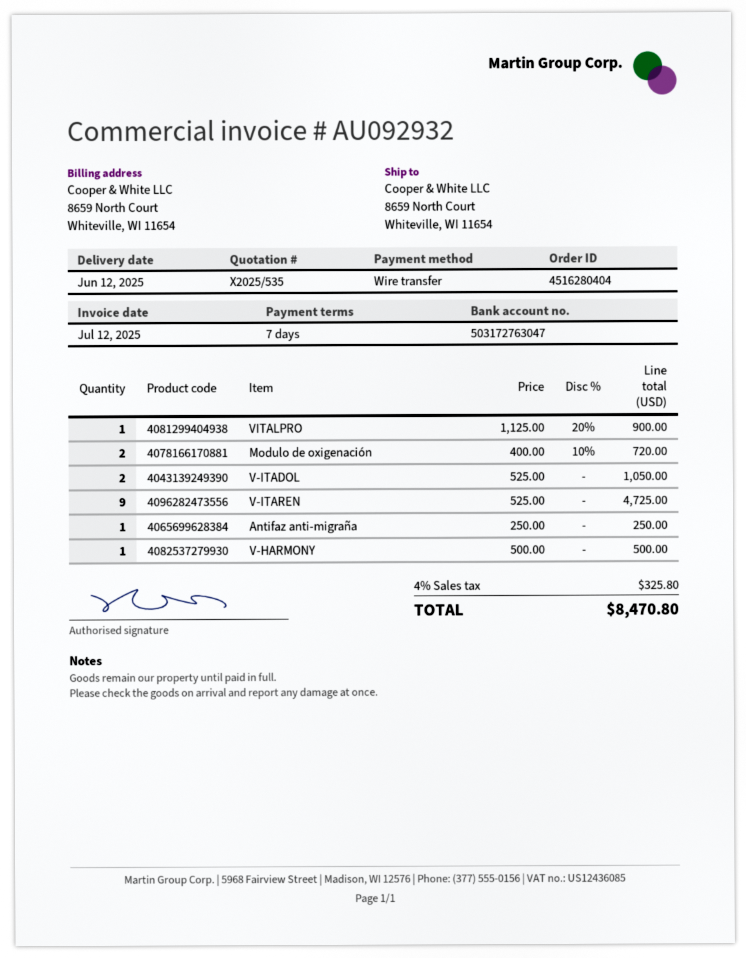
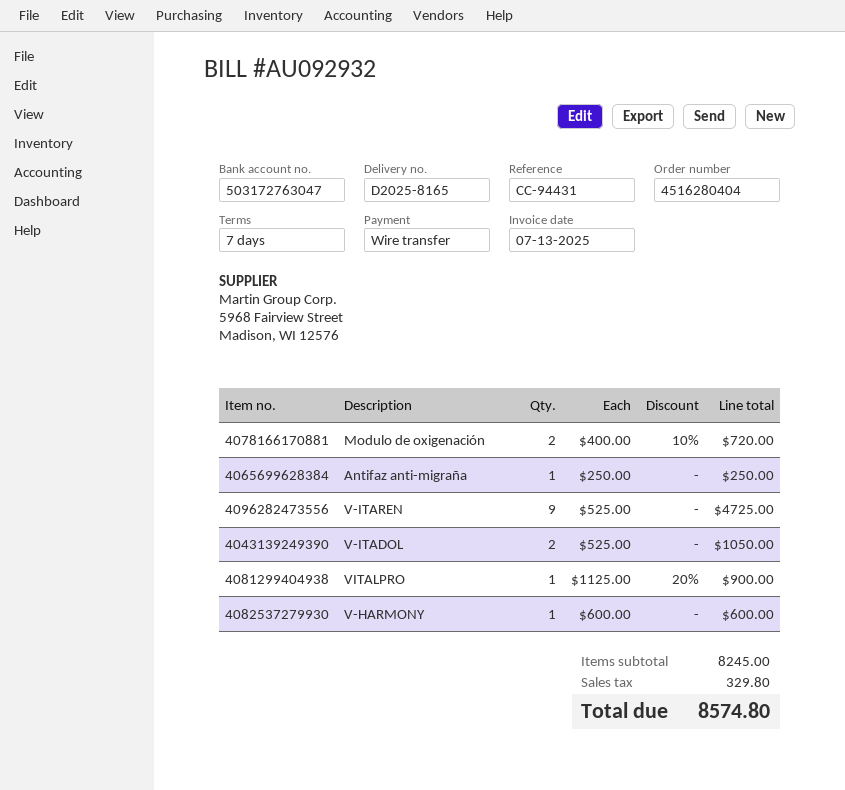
invoice date: 2025-07-12 -> 2025-07-13
V-HARMONY: 1 x 500.00 = 500.00 -> 1 x 600.00 = 600.00
tax: 325.80 -> 329.80
total: 8470.80 -> 8574.80

